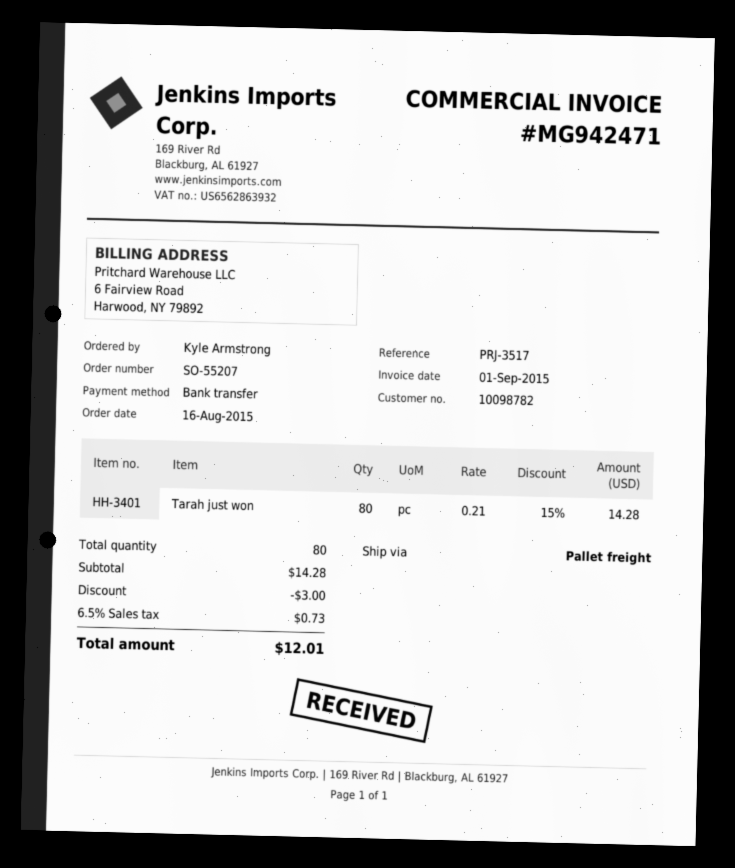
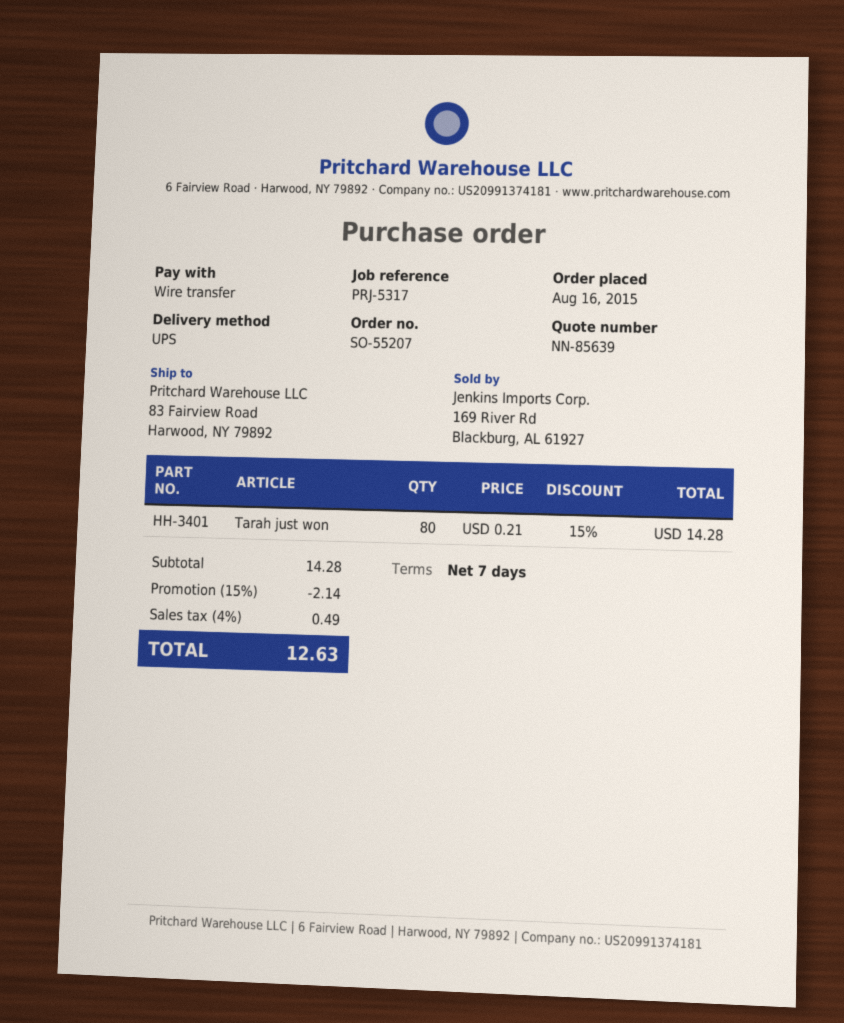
reference: PRJ-3517 -> PRJ-5317
shipping method: pallet freight -> UPS
discount: 3.00 -> 2.14
tax: 6.5% = 0.73 -> 4% = 0.49
total: 12.01 -> 12.63

